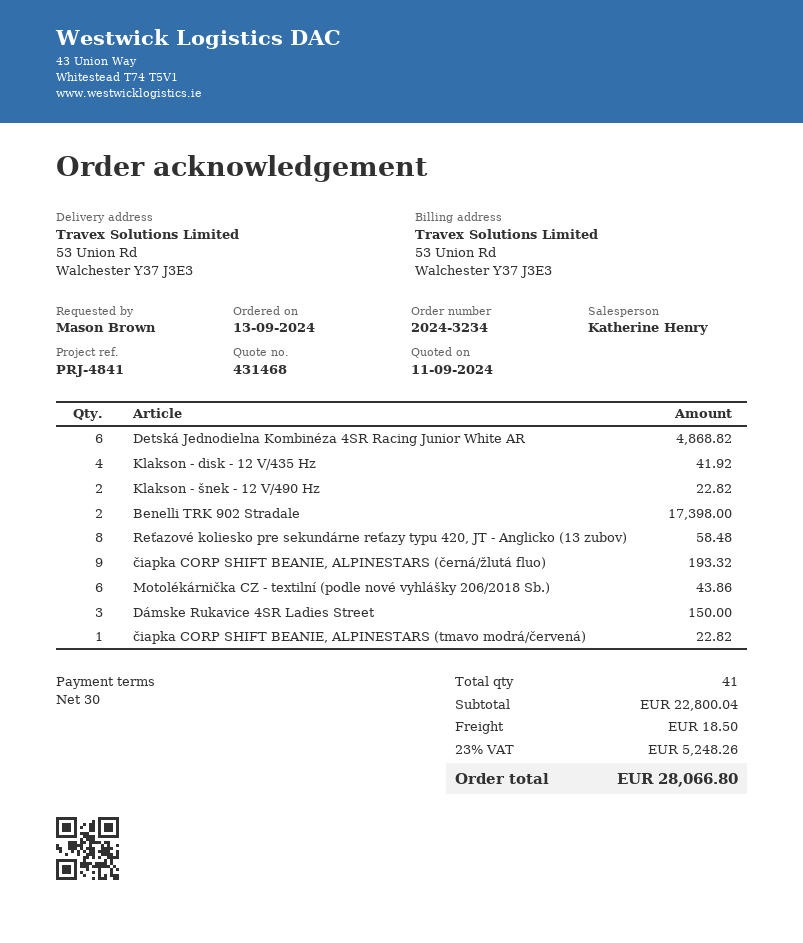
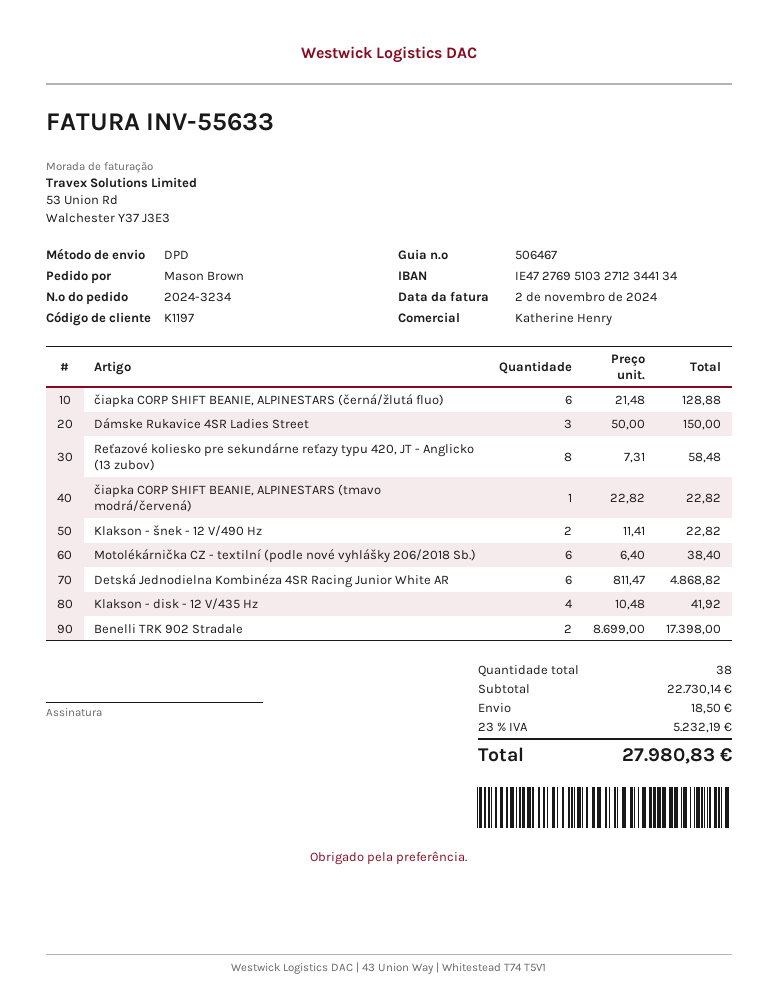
čiapka CORP SHIFT BEANIE, ALPINESTARS (černá/žlutá fluo): 9 for 193.32 -> 6 for 128.88
Motolékárnička CZ - textilní (podle nové vyhlášky 206/2018 Sb.): 6 for 43.86 -> 6 for 38.40
total quantity: 41 -> 38
subtotal: 22800.04 -> 22730.14
tax: 23% = 5248.26 -> 23% = 5232.19
total: 28066.80 -> 27980.83

